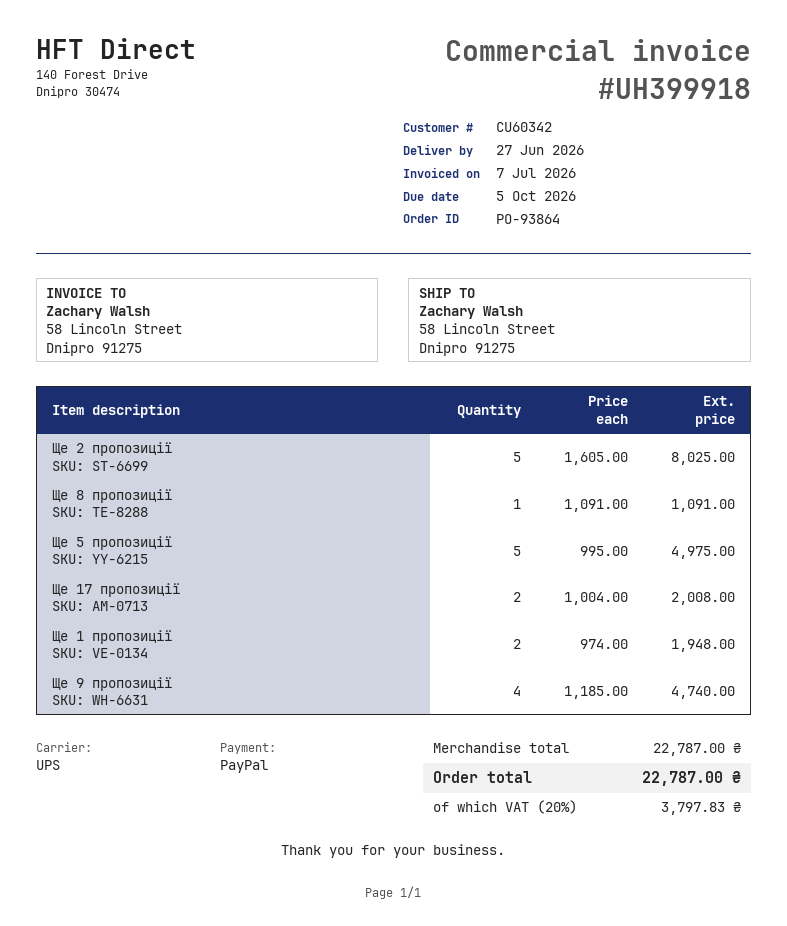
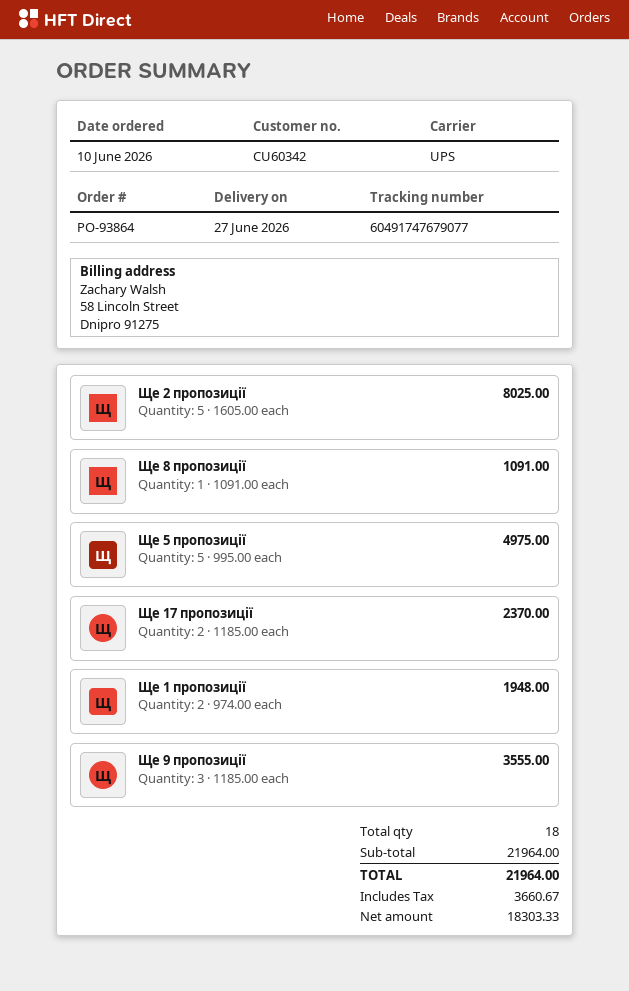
Ще 17 пропозиції: 2 x 1004.00 = 2008.00 -> 2 x 1185.00 = 2370.00
Ще 9 пропозиції: 4 x 1185.00 = 4740.00 -> 3 x 1185.00 = 3555.00
subtotal: 22787.00 -> 21964.00
tax: 3797.83 -> 3660.67
total: 22787.00 -> 21964.00

